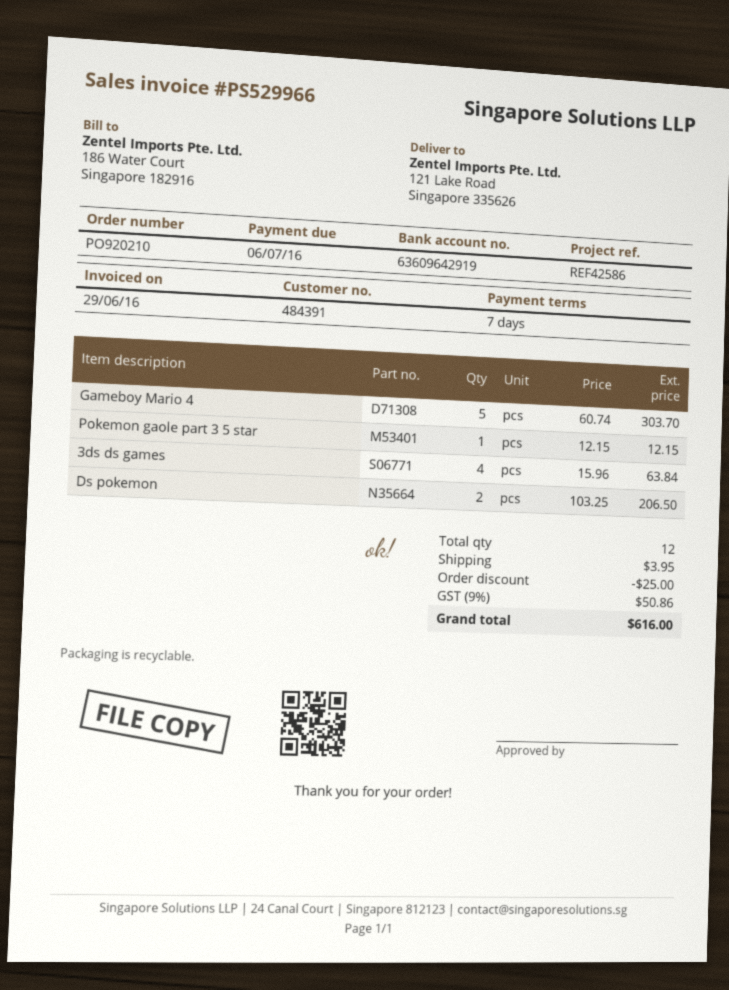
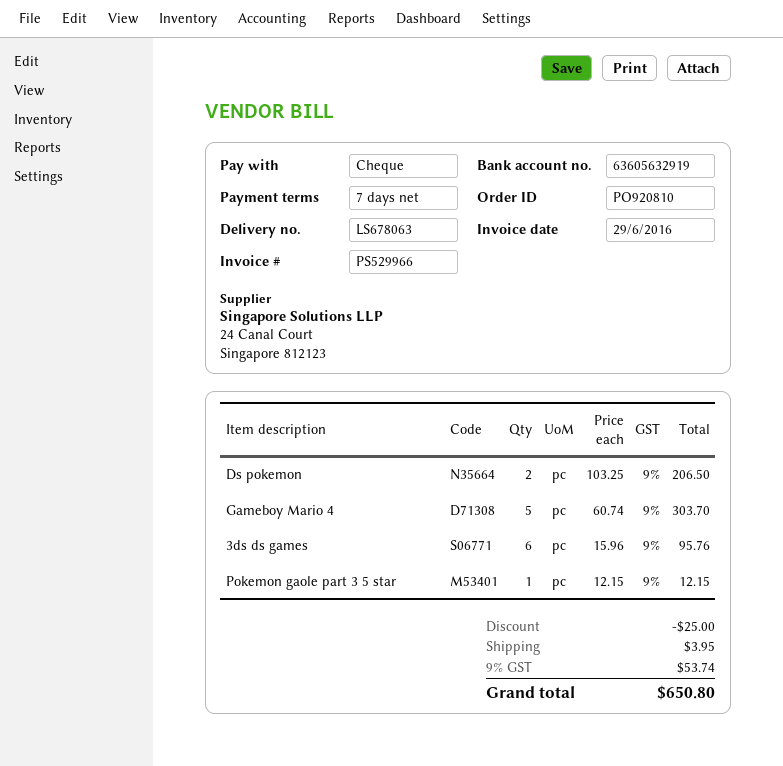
order number: PO920210 -> PO920810
bank account: 63609642919 -> 63605632919
3ds ds games: 4 x 15.96 = 63.84 -> 6 x 15.96 = 95.76
tax: 9% = 50.86 -> 9% = 53.74
total: 616.00 -> 650.80

